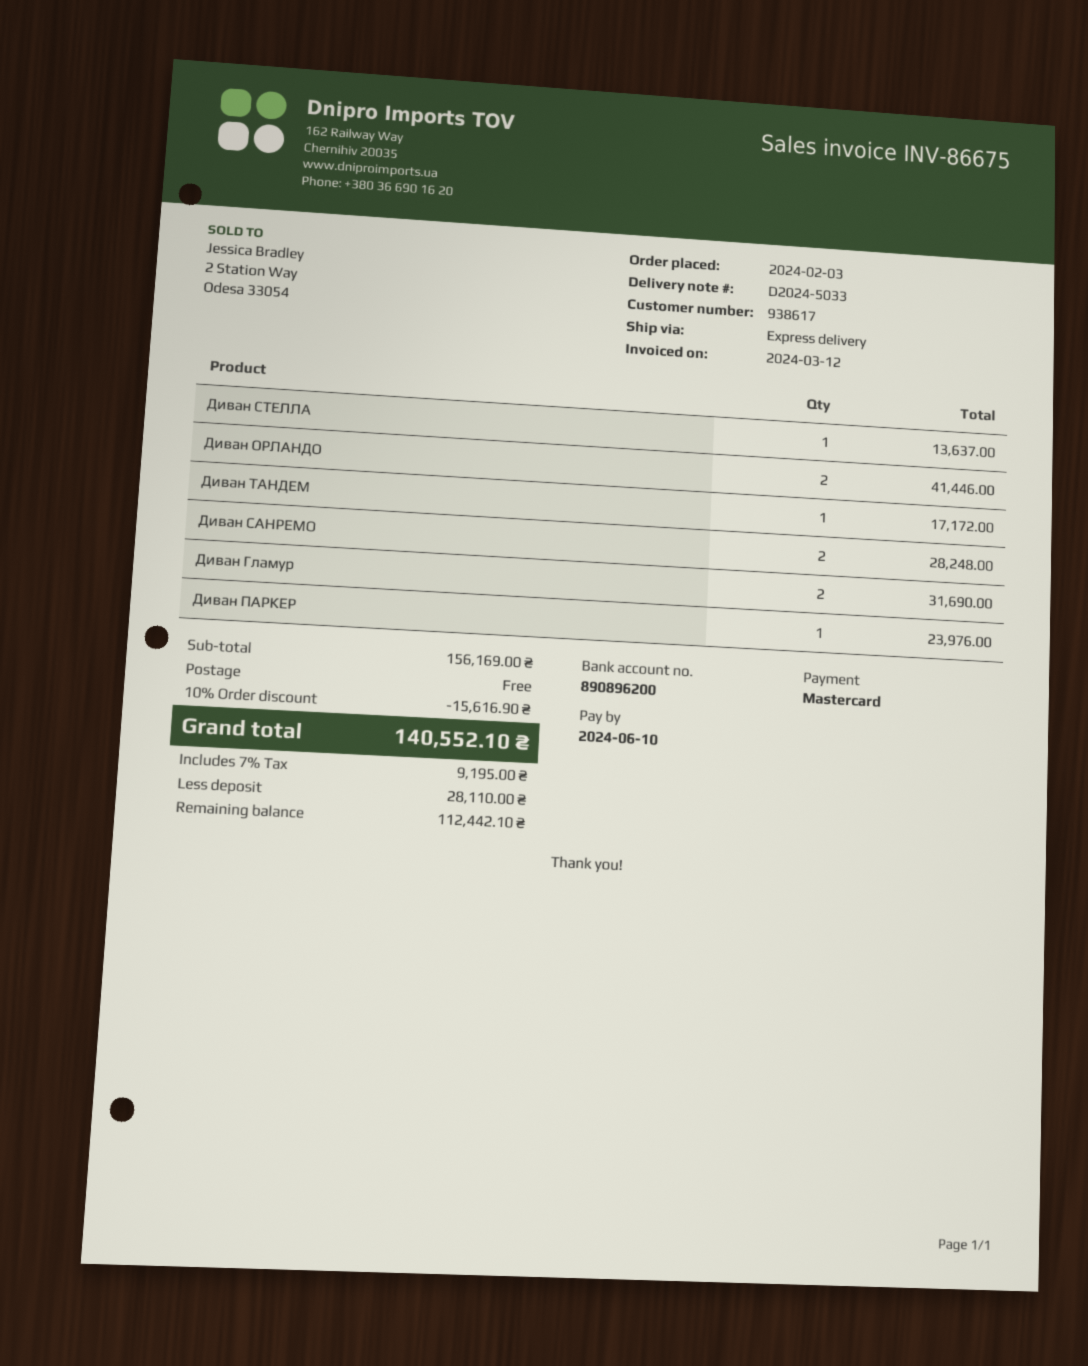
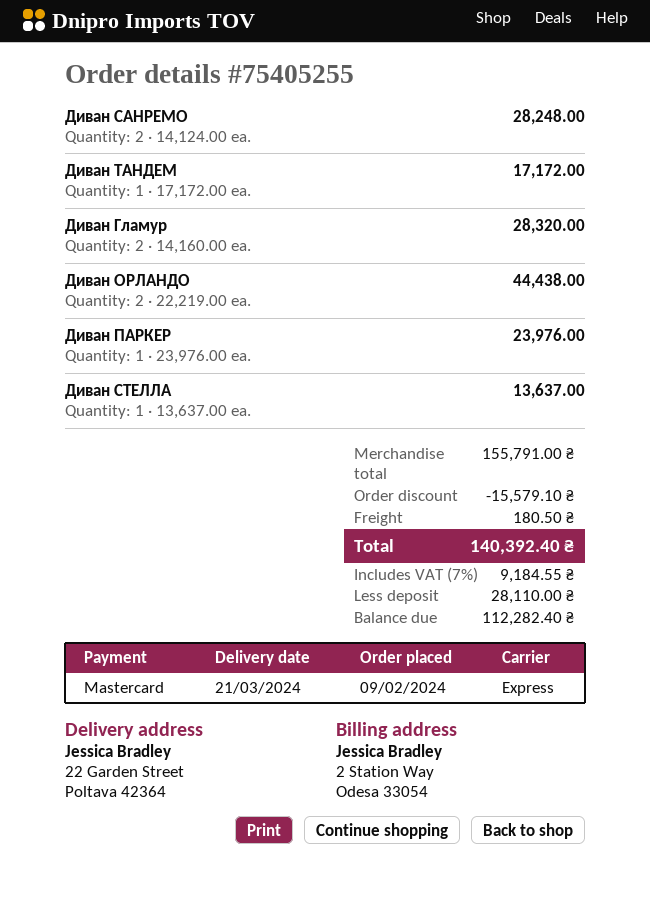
order date: 2024-02-03 -> 2024-02-09
Диван ОРЛАНДО: 2 for 41446.00 -> 2 for 44438.00
Диван Гламур: 2 for 31690.00 -> 2 for 28320.00
subtotal: 156169.00 -> 155791.00
discount: 15616.90 -> 15579.10
shipping: 0.00 -> 180.50
tax: 7% = 9195.00 -> 7% = 9184.55
total: 140552.10 -> 140392.40
balance: 112442.10 -> 112282.40

